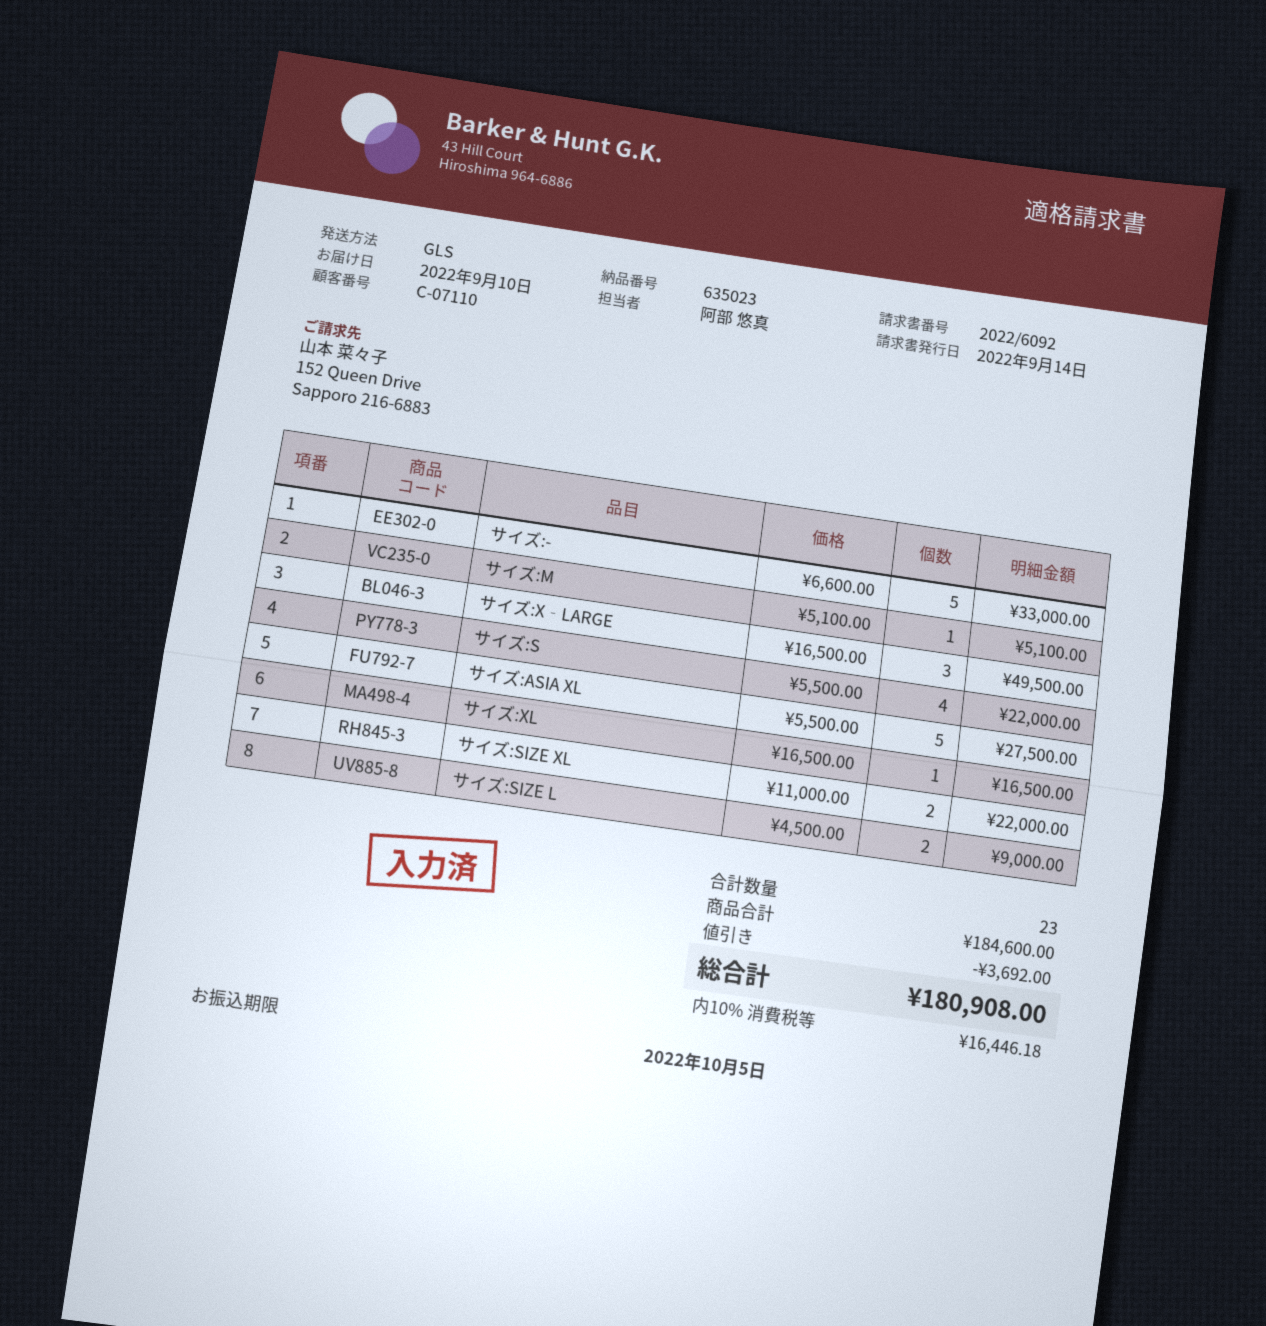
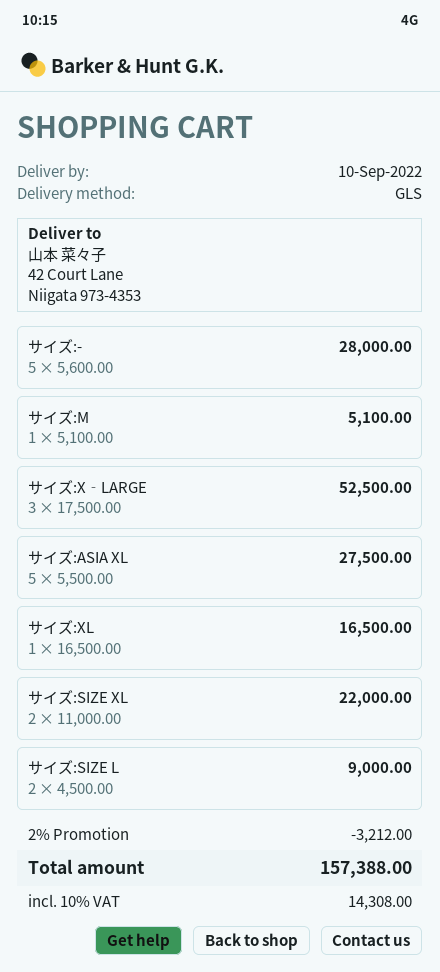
サイズ:-: 5 x 6600.00 = 33000.00 -> 5 x 5600.00 = 28000.00
サイズ:X‐LARGE: 3 x 16500.00 = 49500.00 -> 3 x 17500.00 = 52500.00
サイズ:S: 4 x 5500.00 = 22000.00 -> none
discount: 3692.00 -> 3212.00
tax: 10% = 16446.18 -> 10% = 14308.00
total: 180908.00 -> 157388.00

